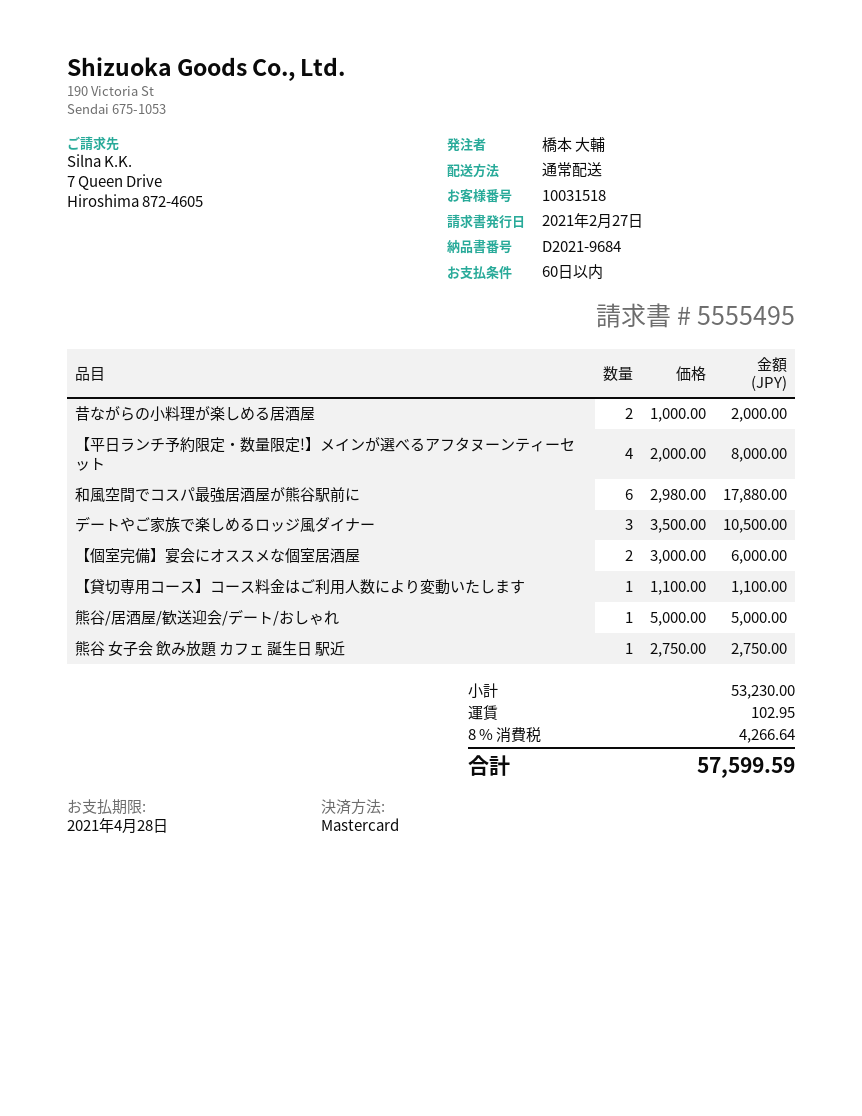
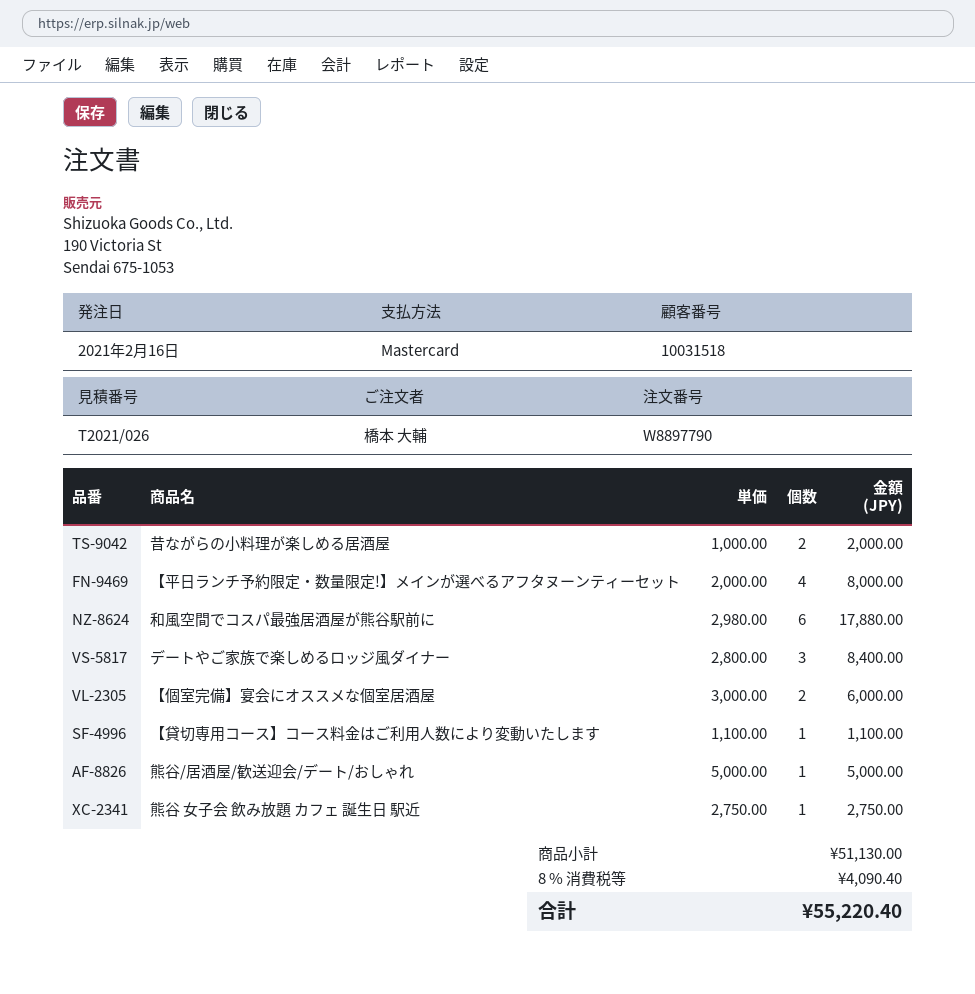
デートやご家族で楽しめるロッジ風ダイナー: 3 x 3500.00 = 10500.00 -> 3 x 2800.00 = 8400.00
subtotal: 53230.00 -> 51130.00
shipping: 102.95 -> none
tax: 8% = 4266.64 -> 8% = 4090.40
total: 57599.59 -> 55220.40

